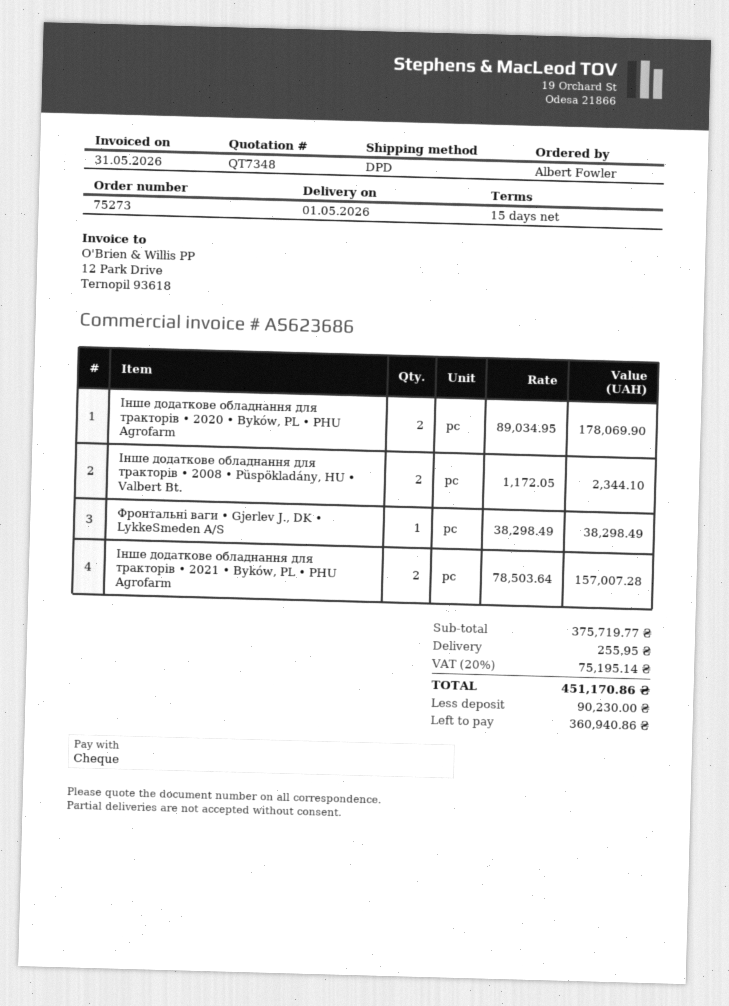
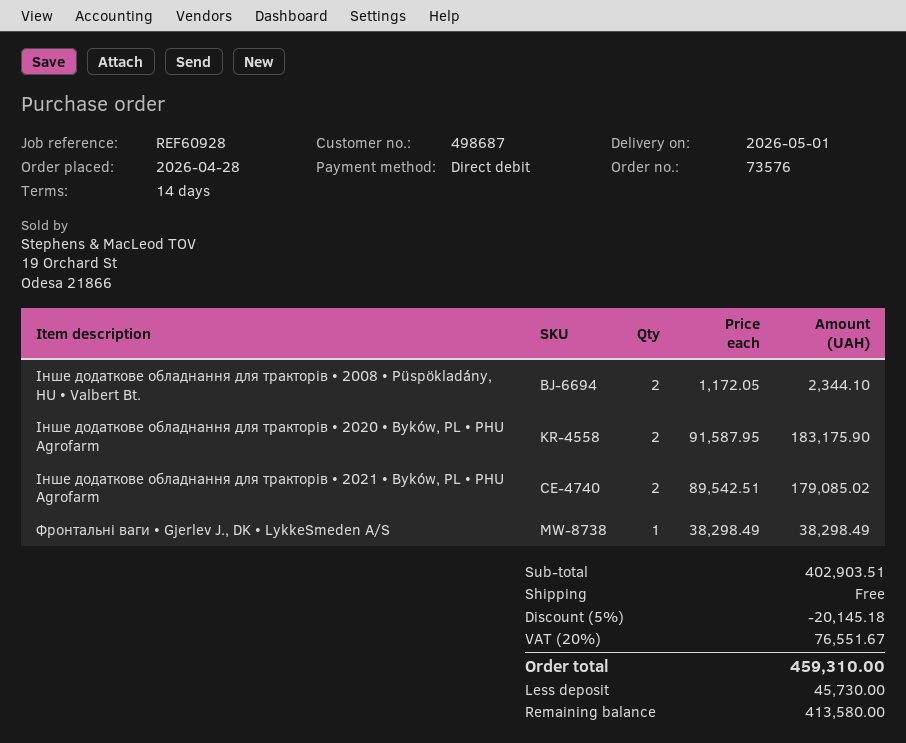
order number: 75273 -> 73576
payment terms: 15 days -> 14 days
payment method: cheque -> direct debit
Інше додаткове обладнання для тракторів • 2020 • Byków, PL • PHU Agrofarm: 2 x 89034.95 = 178069.90 -> 2 x 91587.95 = 183175.90
Інше додаткове обладнання для тракторів • 2021 • Byków, PL • PHU Agrofarm: 2 x 78503.64 = 157007.28 -> 2 x 89542.51 = 179085.02
subtotal: 375719.77 -> 402903.51
discount: none -> 5% = 20145.18
shipping: 255.95 -> 0.00
tax: 20% = 75195.14 -> 20% = 76551.67
total: 451170.86 -> 459310.00
deposit: 90230.00 -> 45730.00
balance: 360940.86 -> 413580.00

